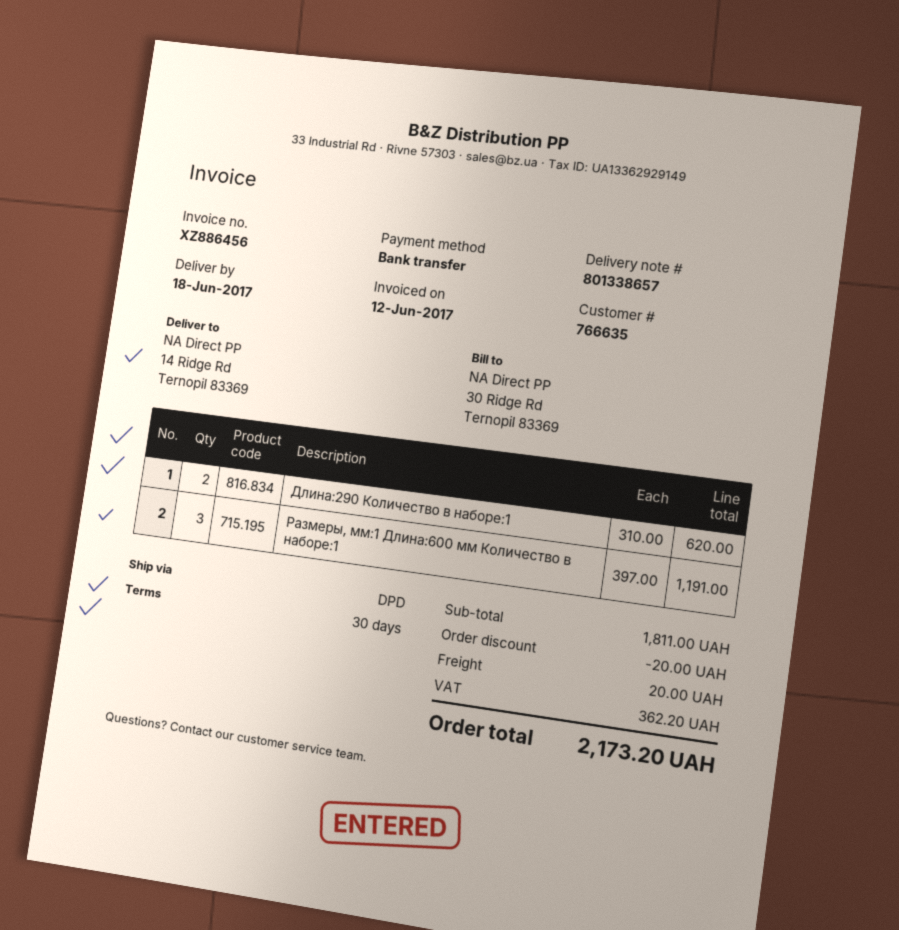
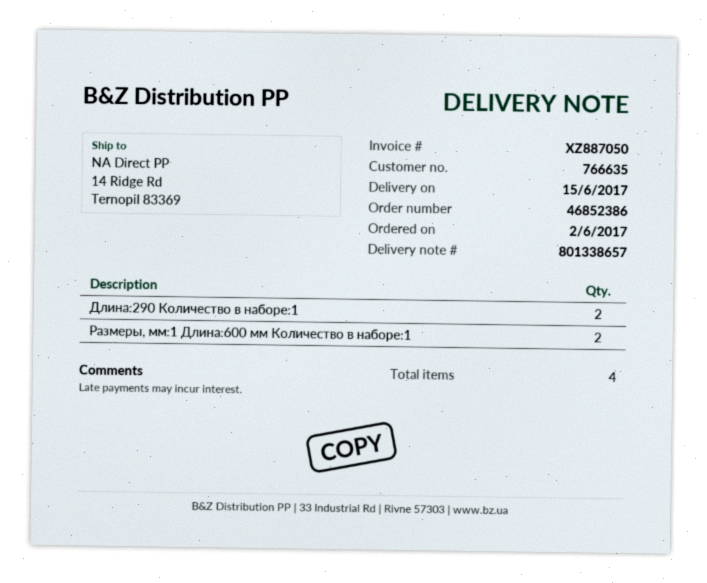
delivery date: 2017-06-18 -> 2017-06-15
invoice number: XZ886456 -> XZ887050
Размеры, мм:1 Длина:600 мм Количество в наборе:1: 3 -> 2

